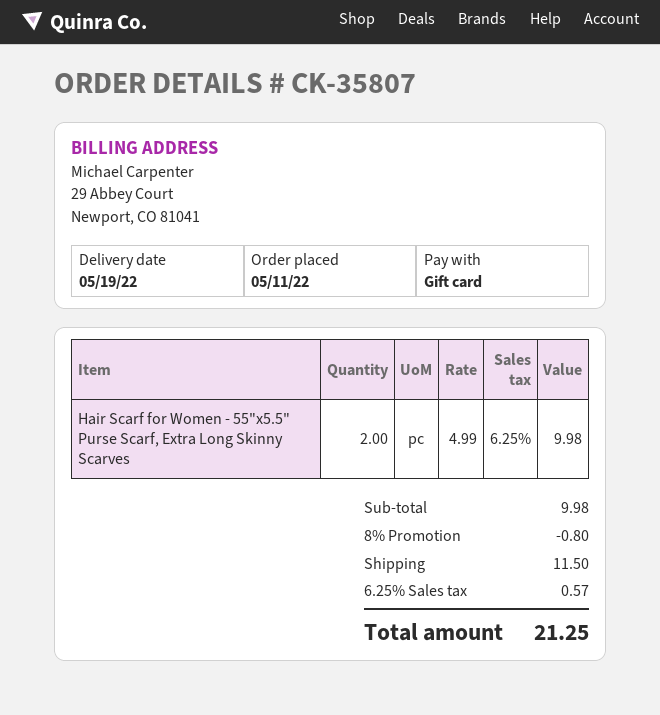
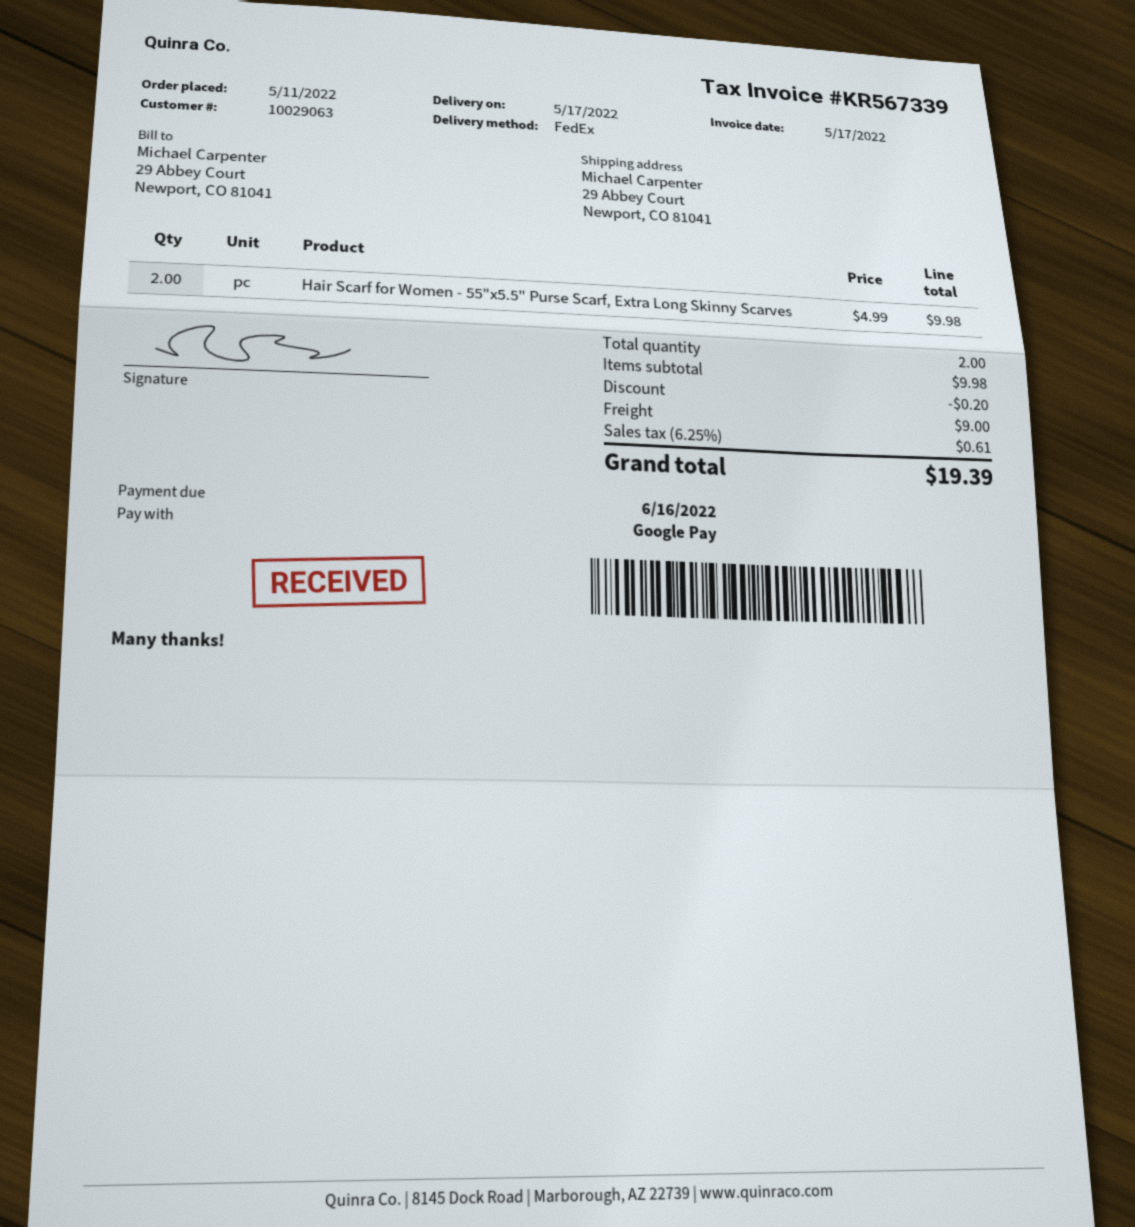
delivery date: 2022-05-19 -> 2022-05-17
payment method: gift card -> Google Pay
discount: 0.80 -> 0.20
shipping: 11.50 -> 9.00
tax: 6.25% = 0.57 -> 6.25% = 0.61
total: 21.25 -> 19.39

